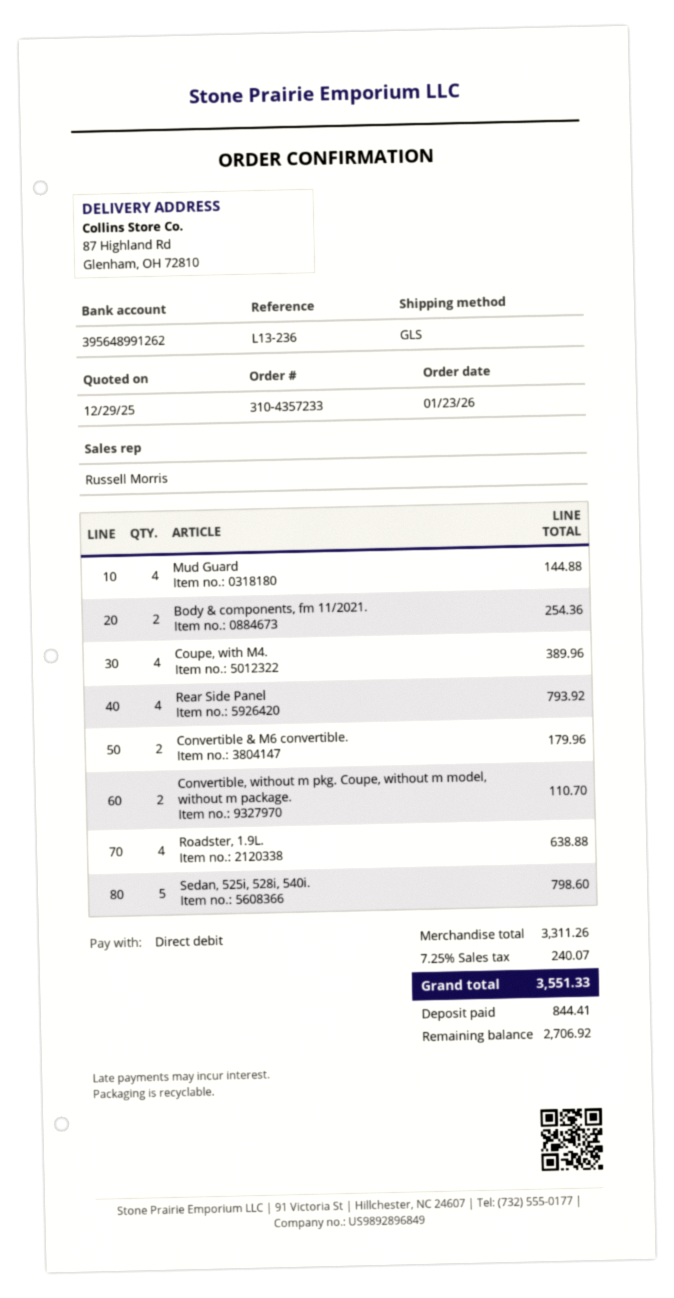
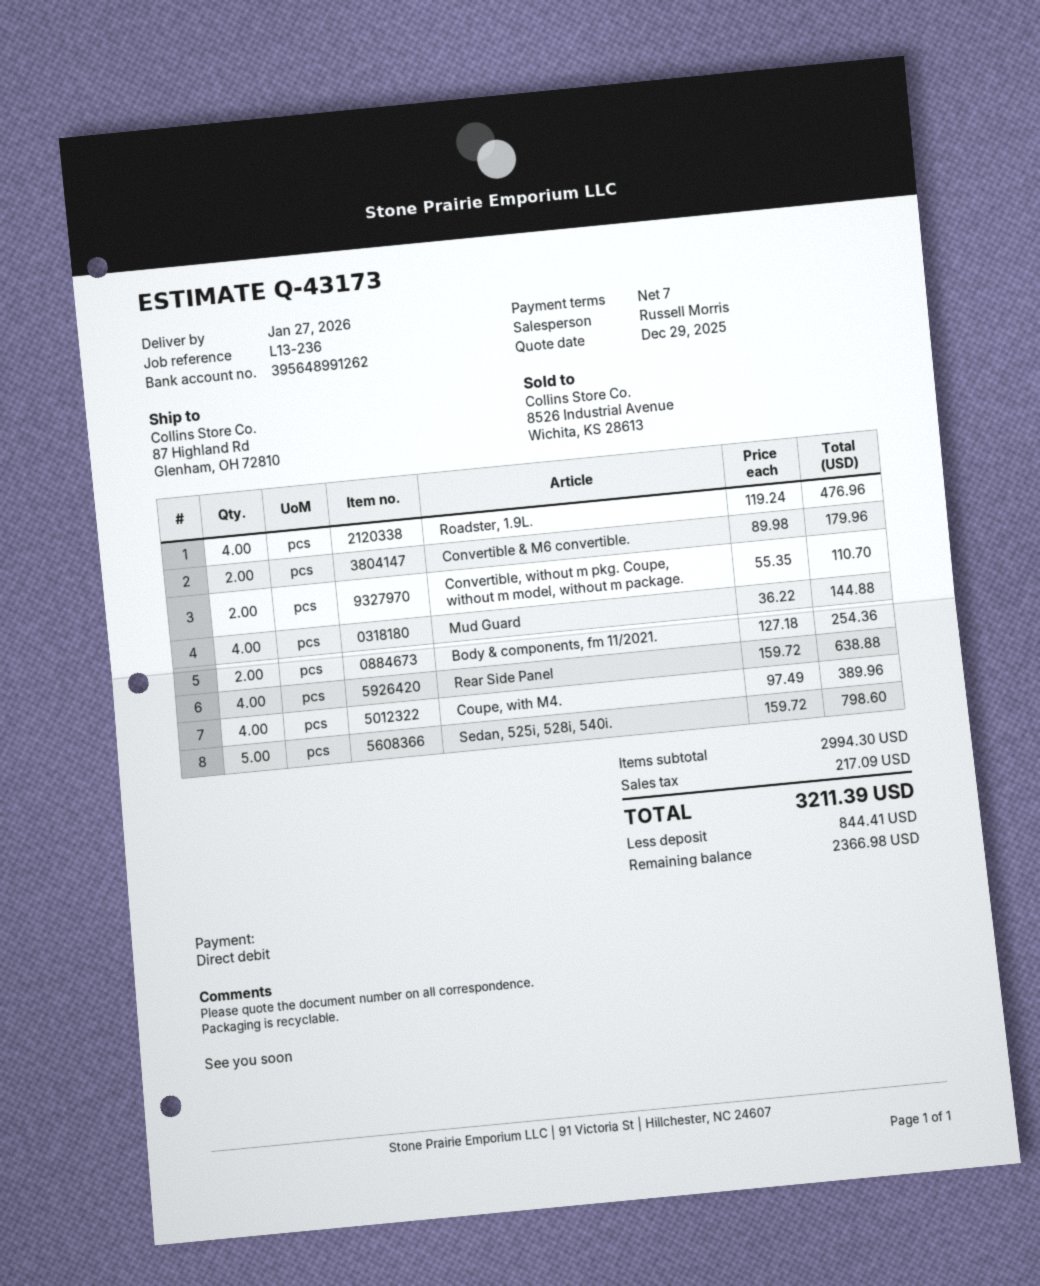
Rear Side Panel: 4 for 793.92 -> 4 for 638.88
Roadster, 1.9L.: 4 for 638.88 -> 4 for 476.96
subtotal: 3311.26 -> 2994.30
tax: 240.07 -> 217.09
total: 3551.33 -> 3211.39
balance: 2706.92 -> 2366.98

